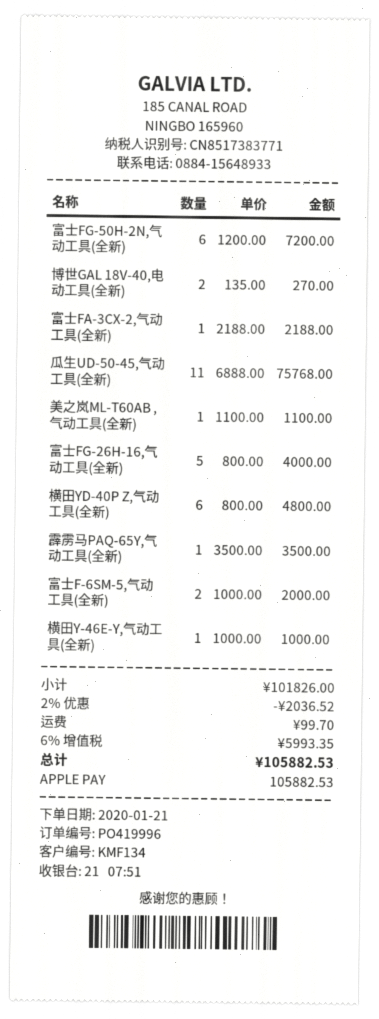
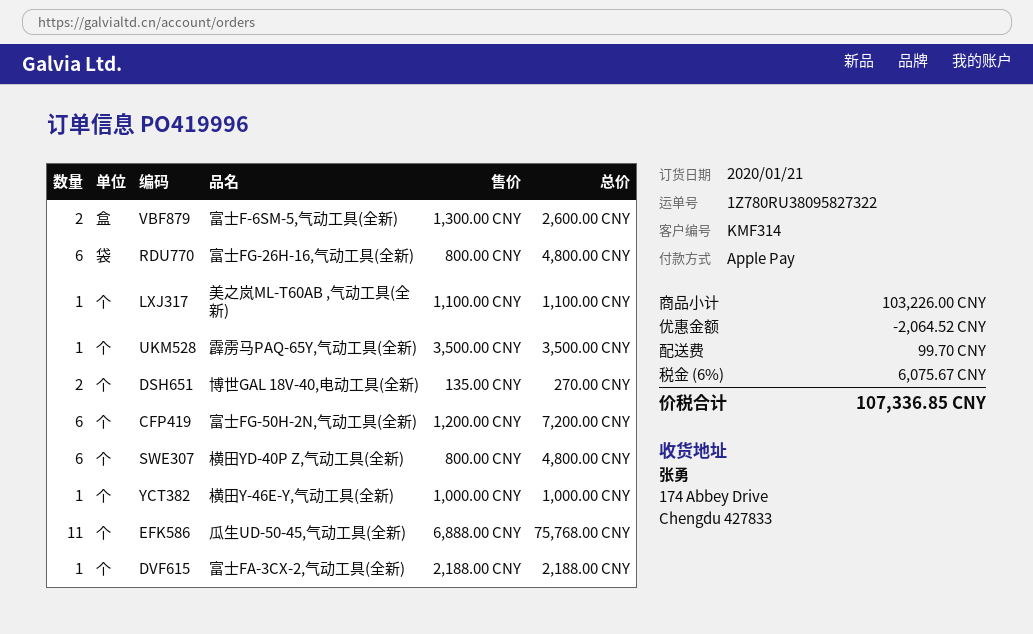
customer number: KMF134 -> KMF314
富士FG-26H-16,气动工具(全新): 5 x 800.00 = 4000.00 -> 6 x 800.00 = 4800.00
富士F-6SM-5,气动工具(全新): 2 x 1000.00 = 2000.00 -> 2 x 1300.00 = 2600.00
subtotal: 101826.00 -> 103226.00
discount: 2036.52 -> 2064.52
tax: 6% = 5993.35 -> 6% = 6075.67
total: 105882.53 -> 107336.85

